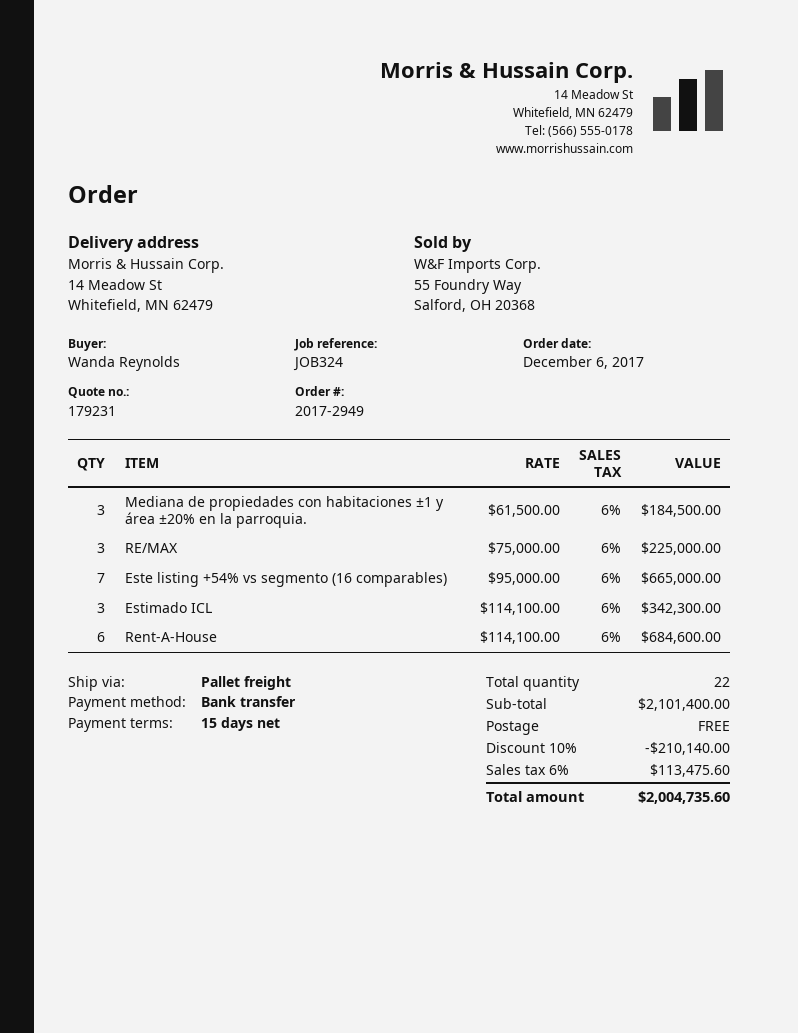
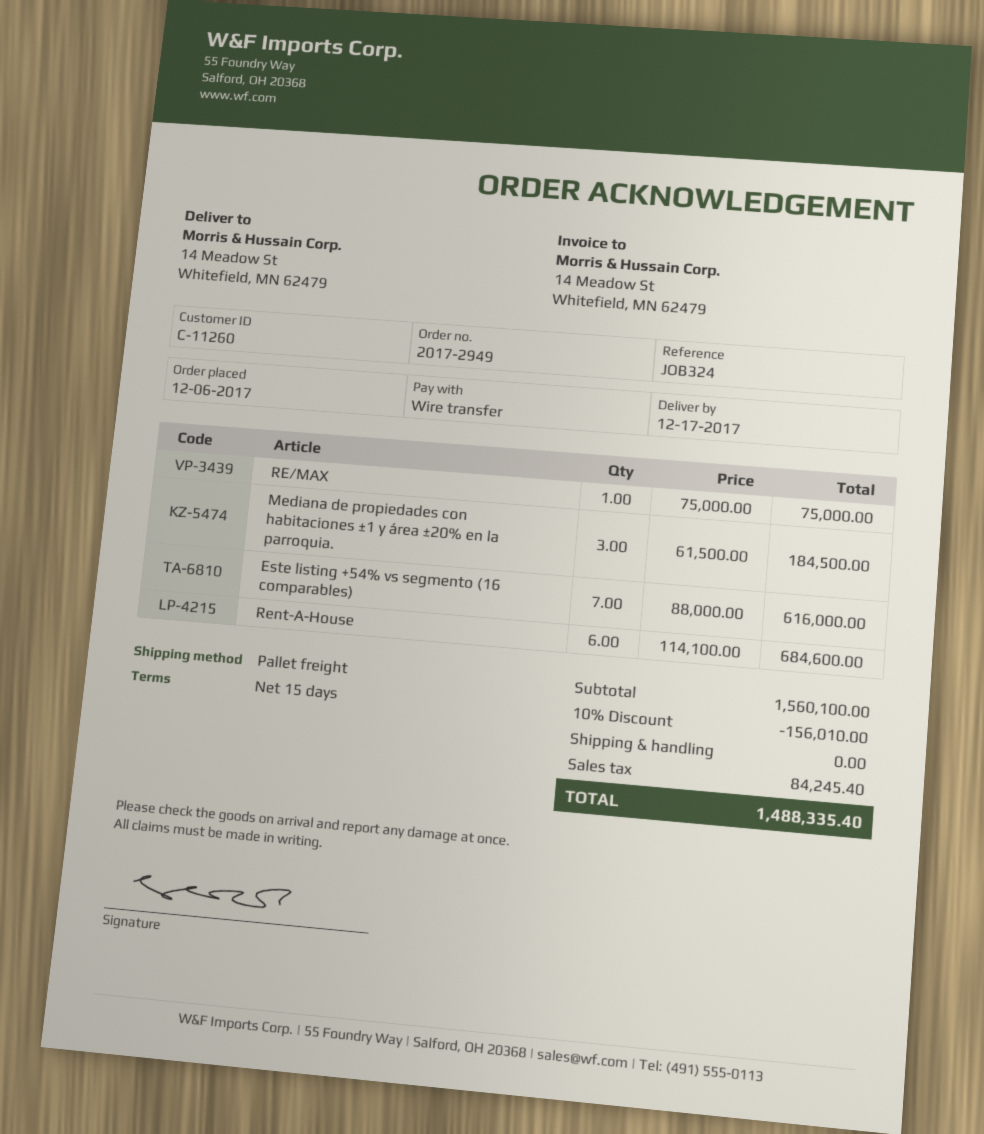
RE/MAX: 3 x 75000.00 = 225000.00 -> 1 x 75000.00 = 75000.00
Este listing +54% vs segmento (16 comparables): 7 x 95000.00 = 665000.00 -> 7 x 88000.00 = 616000.00
Estimado ICL: 3 x 114100.00 = 342300.00 -> none
subtotal: 2101400.00 -> 1560100.00
discount: 10% = 210140.00 -> 10% = 156010.00
tax: 113475.60 -> 84245.40
total: 2004735.60 -> 1488335.40

